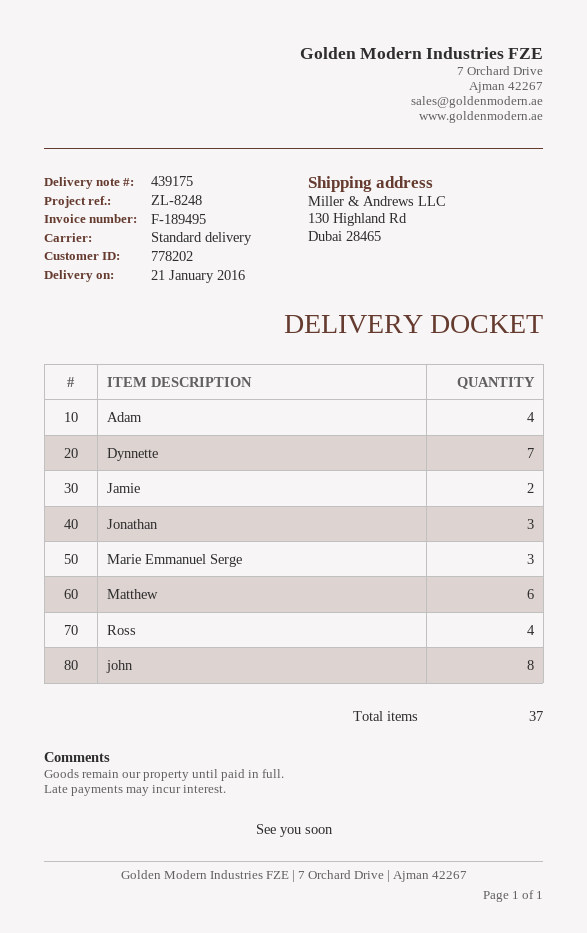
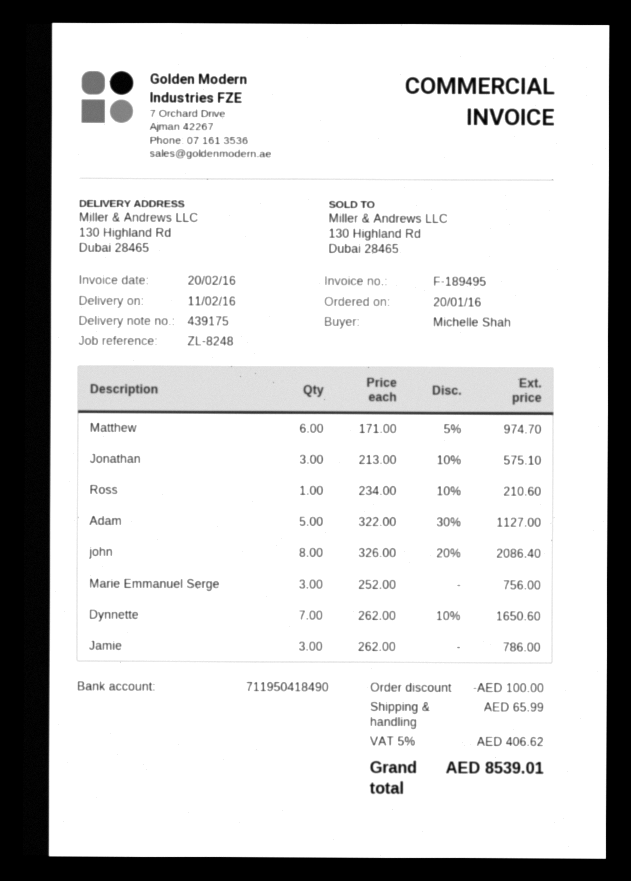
delivery date: 2016-01-21 -> 2016-02-11
Adam: 4 -> 5
Jamie: 2 -> 3
Ross: 4 -> 1

